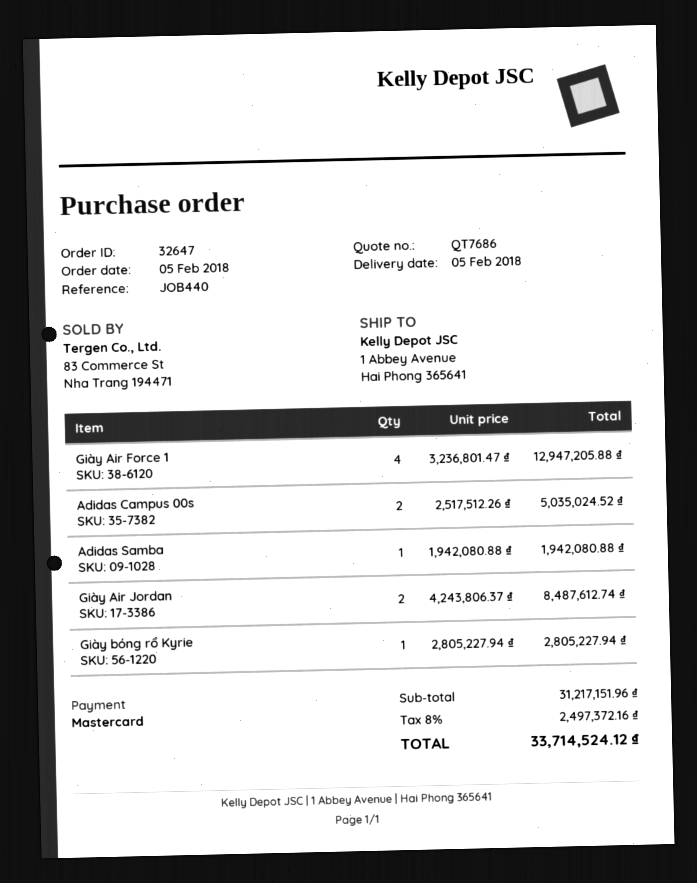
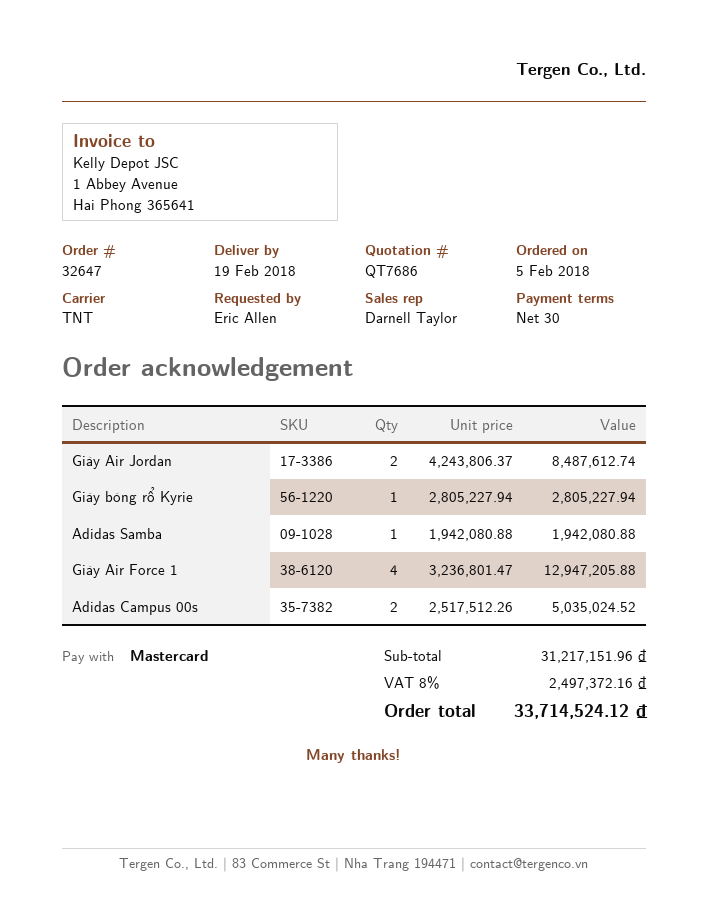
delivery date: 2018-02-05 -> 2018-02-19

